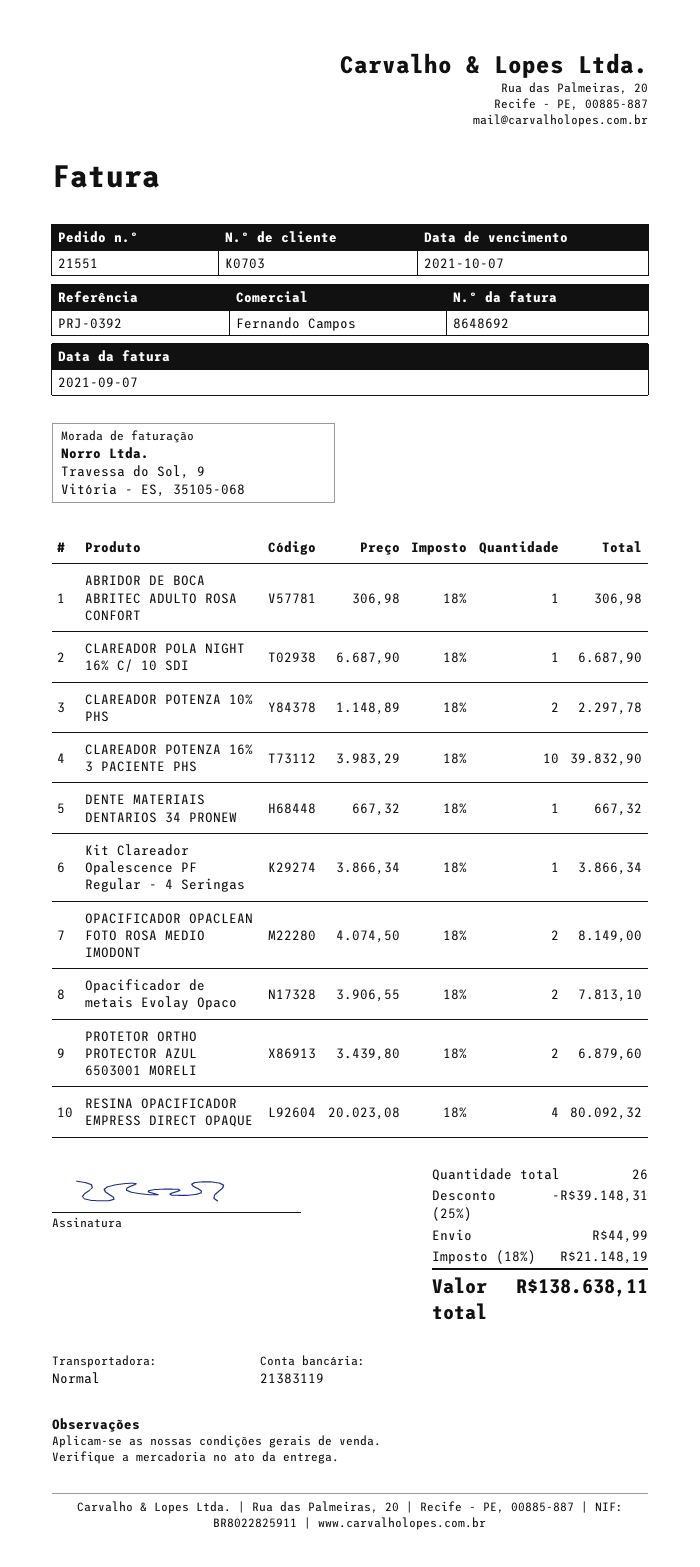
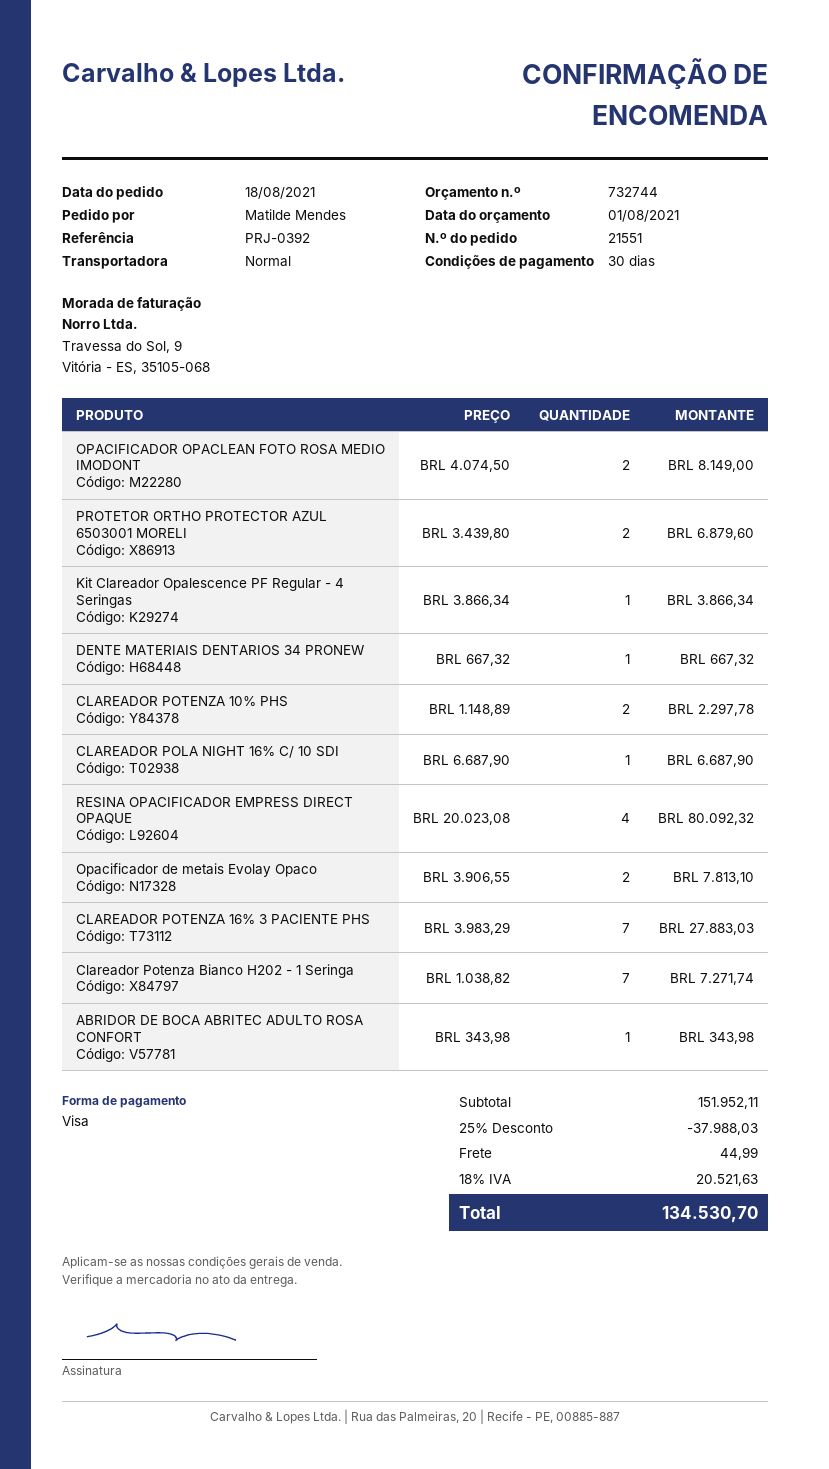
ABRIDOR DE BOCA ABRITEC ADULTO ROSA CONFORT: 1 x 306.98 = 306.98 -> 1 x 343.98 = 343.98
CLAREADOR POTENZA 16% 3 PACIENTE PHS: 10 x 3983.29 = 39832.90 -> 7 x 3983.29 = 27883.03
Clareador Potenza Bianco H202 - 1 Seringa: none -> 7 x 1038.82 = 7271.74
discount: 25% = 39148.31 -> 25% = 37988.03
tax: 18% = 21148.19 -> 18% = 20521.63
total: 138638.11 -> 134530.70

